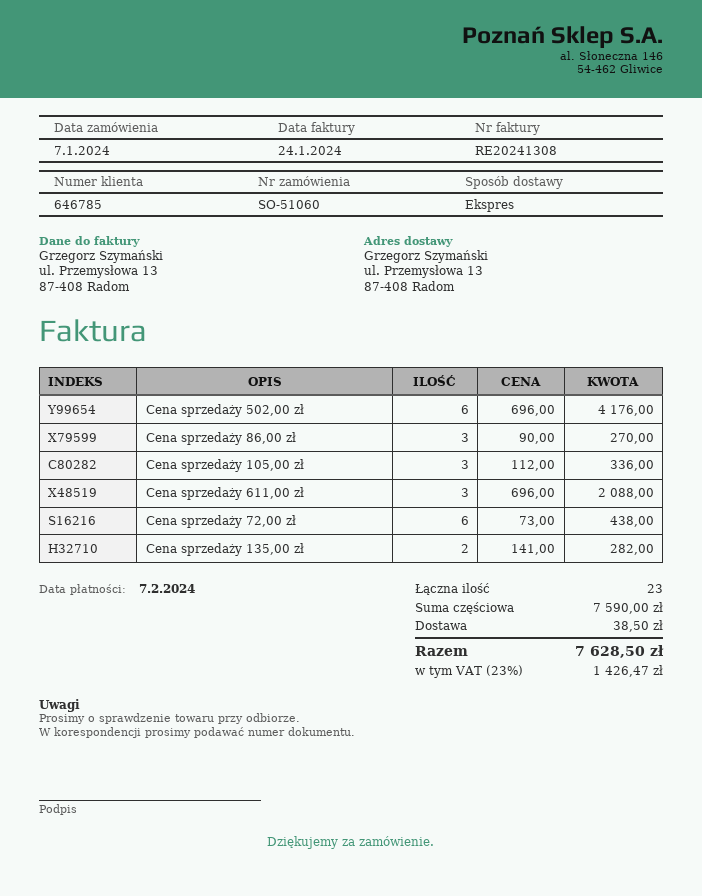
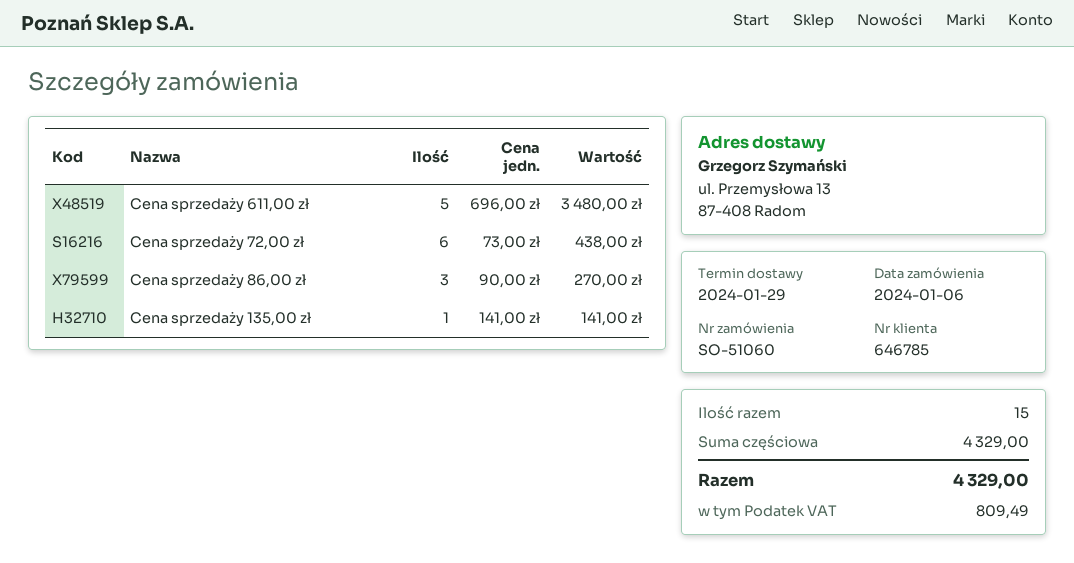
order date: 2024-01-07 -> 2024-01-06
Cena sprzedaży 502,00 zł: 6 x 696.00 = 4176.00 -> none
Cena sprzedaży 105,00 zł: 3 x 112.00 = 336.00 -> none
Cena sprzedaży 611,00 zł: 3 x 696.00 = 2088.00 -> 5 x 696.00 = 3480.00
Cena sprzedaży 135,00 zł: 2 x 141.00 = 282.00 -> 1 x 141.00 = 141.00
total quantity: 23 -> 15
subtotal: 7590.00 -> 4329.00
shipping: 38.50 -> none
tax: 1426.47 -> 809.49
total: 7628.50 -> 4329.00

